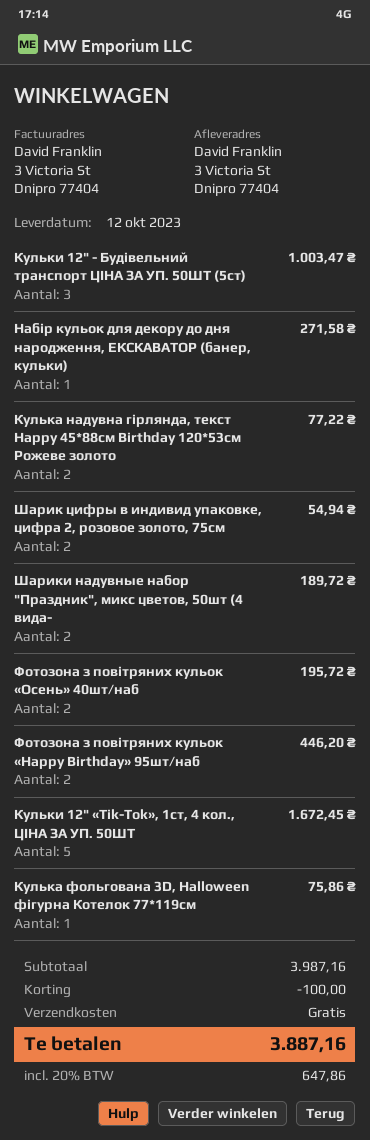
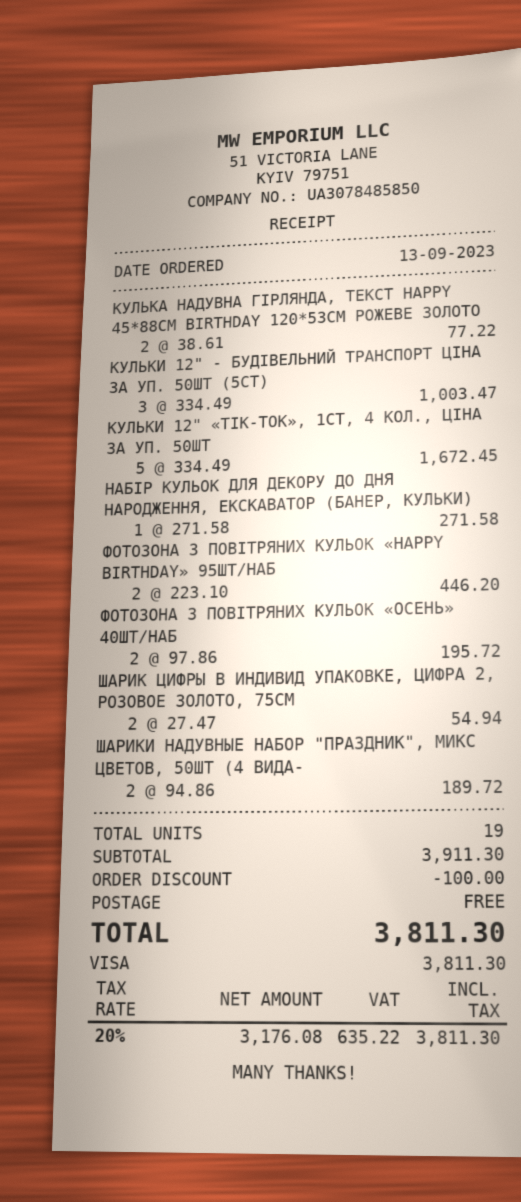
Кулька фольгована 3D, Halloween фігурна Котелок 77*119см: 1 for 75.86 -> none
subtotal: 3987.16 -> 3911.30
tax: 20% = 647.86 -> 20% = 635.22
total: 3887.16 -> 3811.30

